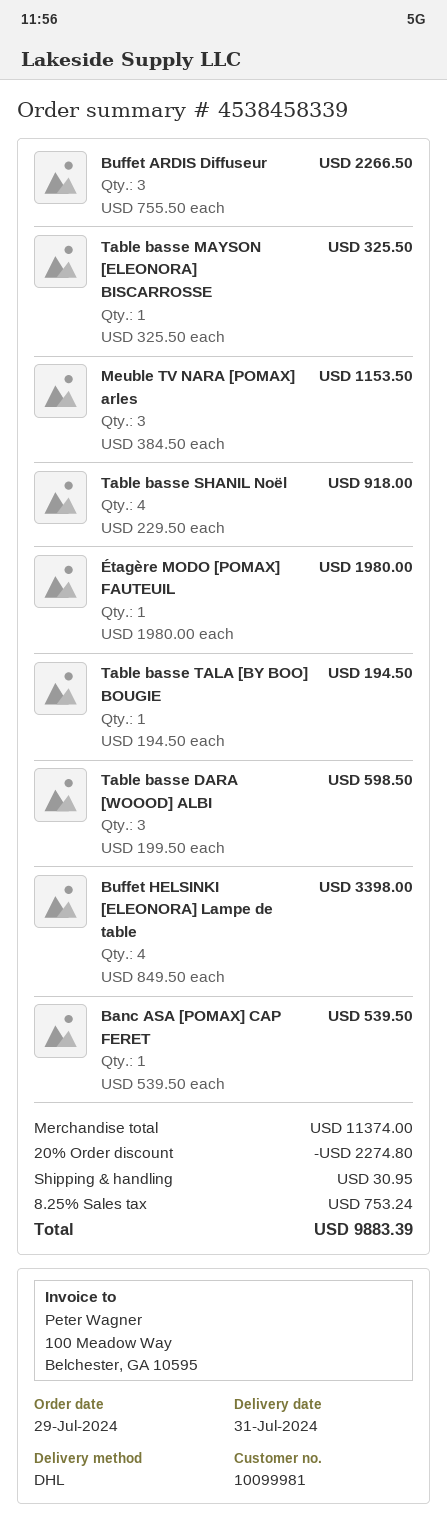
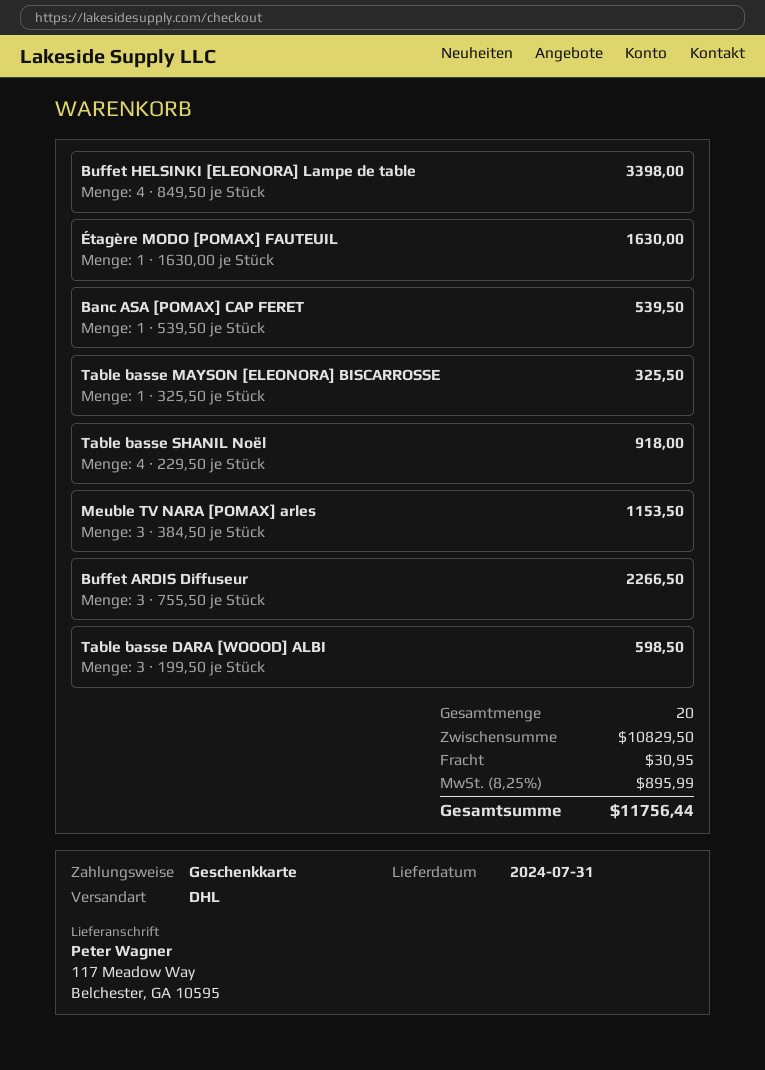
Étagère MODO [POMAX] FAUTEUIL: 1 x 1980.00 = 1980.00 -> 1 x 1630.00 = 1630.00
Table basse TALA [BY BOO] BOUGIE: 1 x 194.50 = 194.50 -> none
subtotal: 11374.00 -> 10829.50
discount: 20% = 2274.80 -> none
tax: 8.25% = 753.24 -> 8.25% = 895.99
total: 9883.39 -> 11756.44

